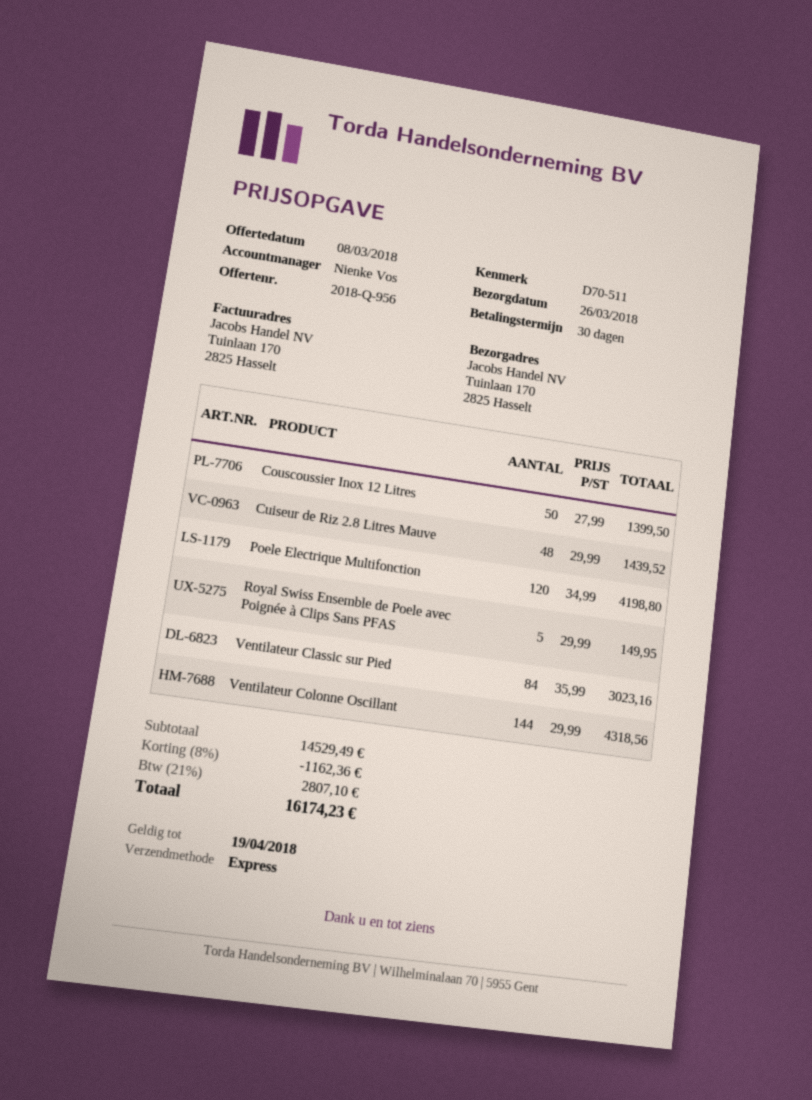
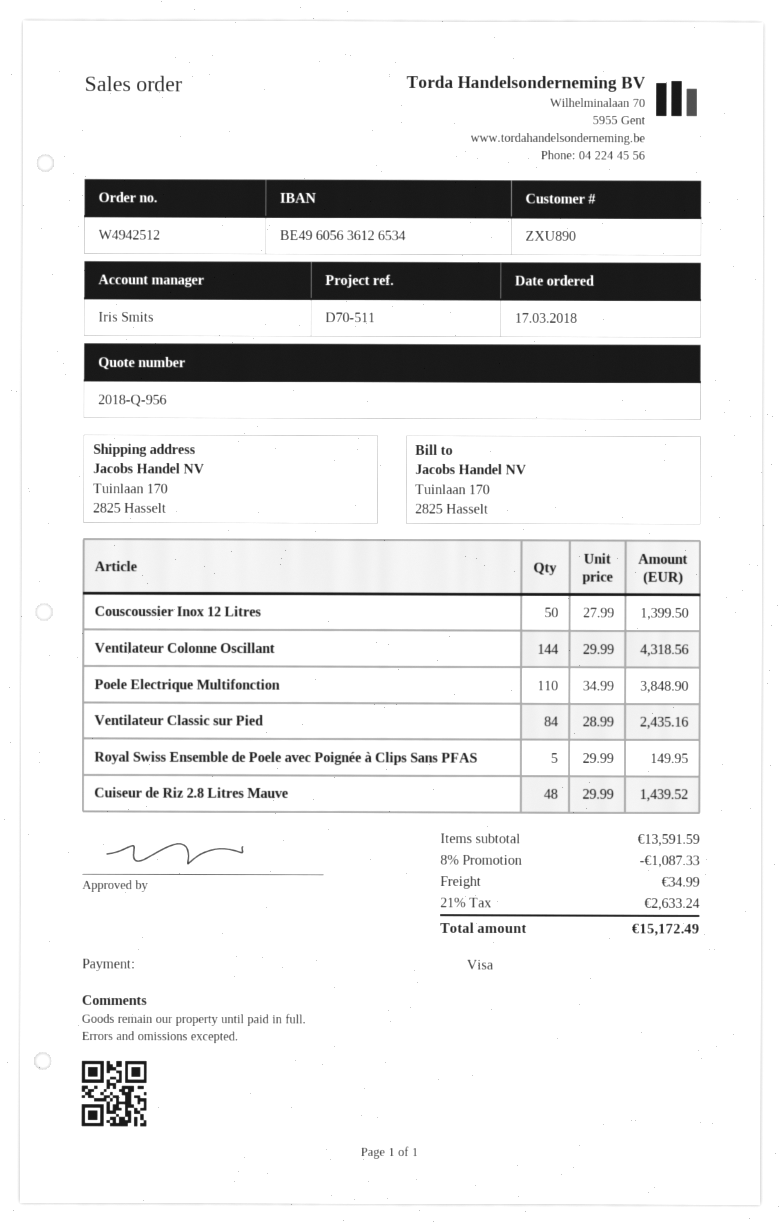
sales rep: Nienke Vos -> Iris Smits
Poele Electrique Multifonction: 120 x 34.99 = 4198.80 -> 110 x 34.99 = 3848.90
Ventilateur Classic sur Pied: 84 x 35.99 = 3023.16 -> 84 x 28.99 = 2435.16
subtotal: 14529.49 -> 13591.59
discount: 8% = 1162.36 -> 8% = 1087.33
shipping: none -> 34.99
tax: 21% = 2807.10 -> 21% = 2633.24
total: 16174.23 -> 15172.49

